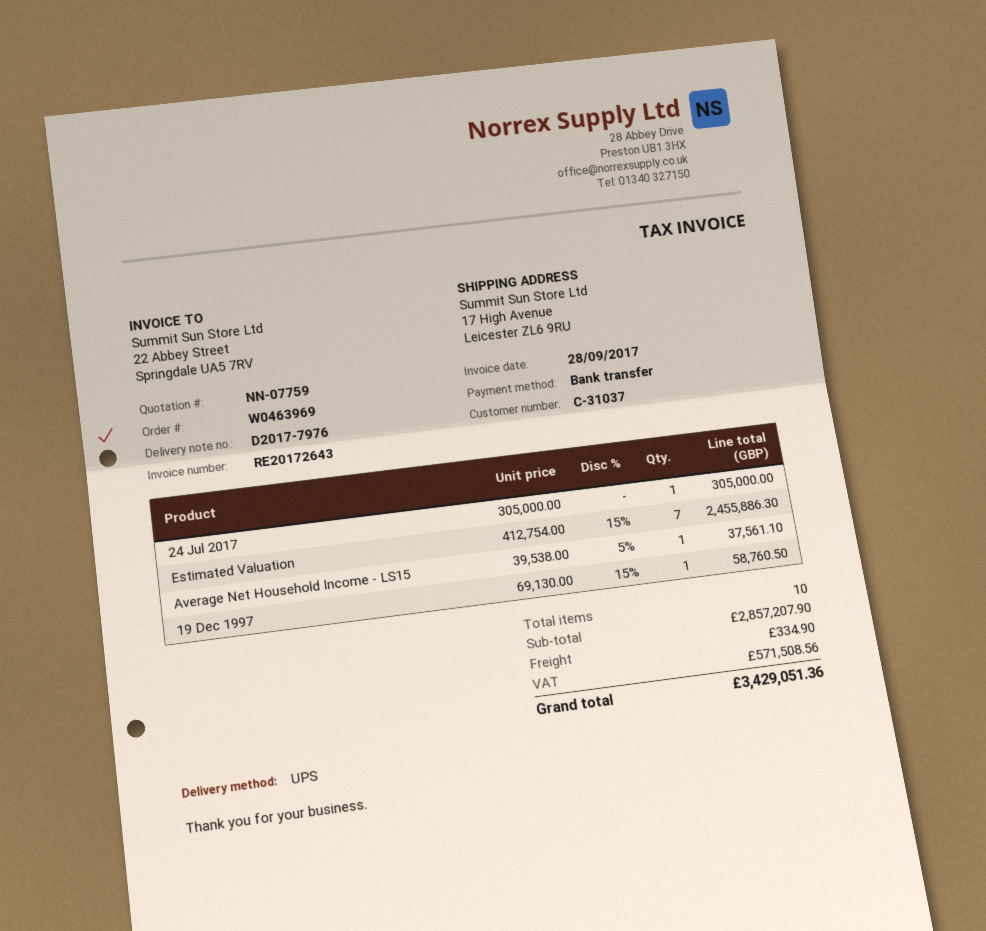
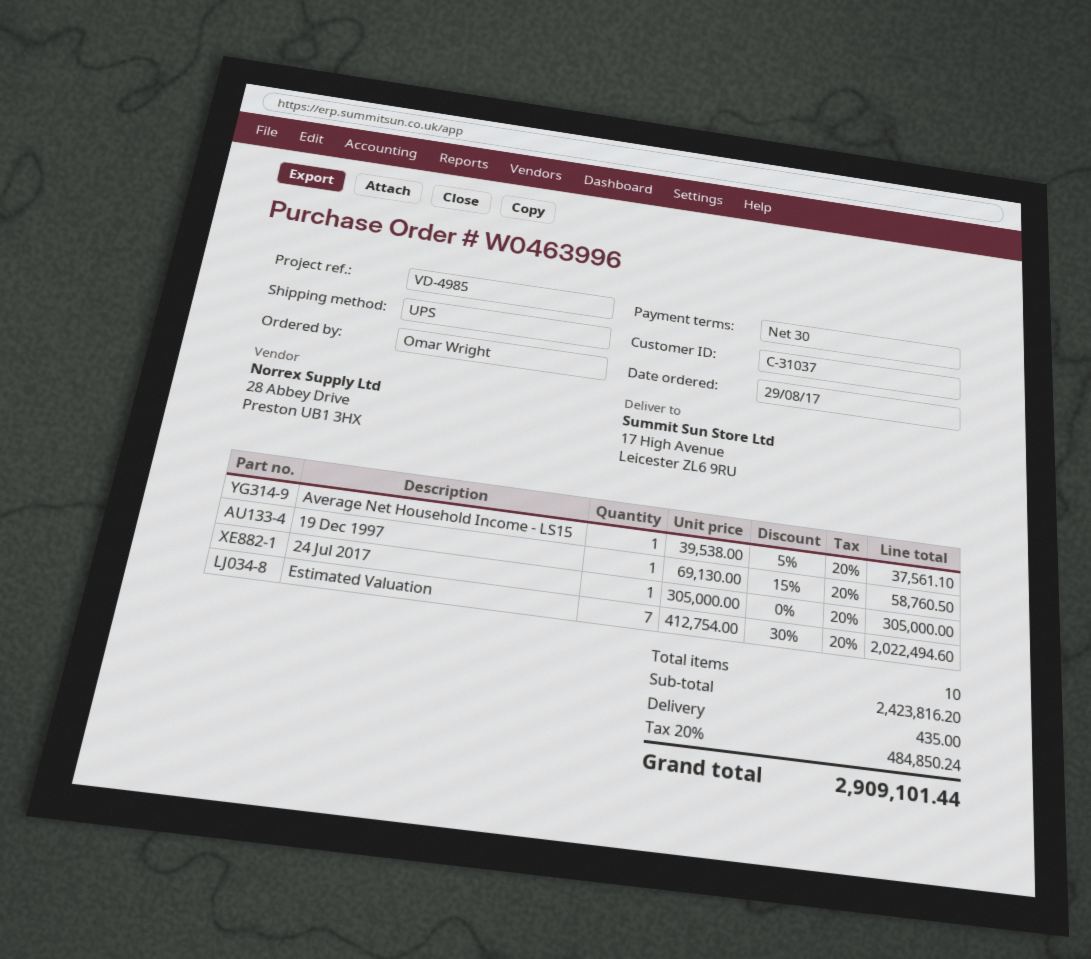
order number: W0463969 -> W0463996
Estimated Valuation: 7 x 412754.00 - 15% = 2455886.30 -> 7 x 412754.00 - 30% = 2022494.60
subtotal: 2857207.90 -> 2423816.20
shipping: 334.90 -> 435.00
tax: 571508.56 -> 484850.24
total: 3429051.36 -> 2909101.44

